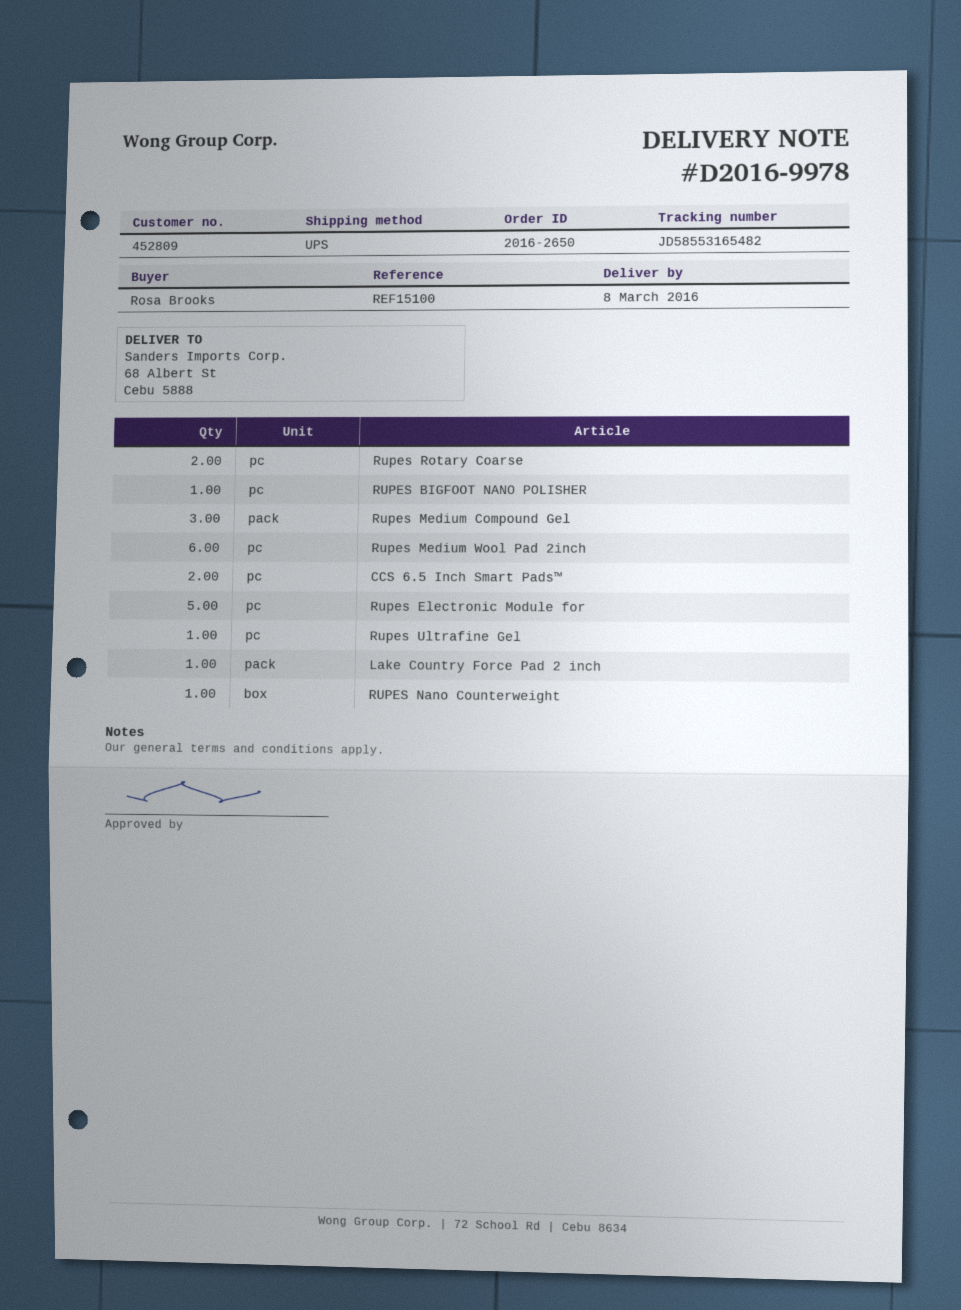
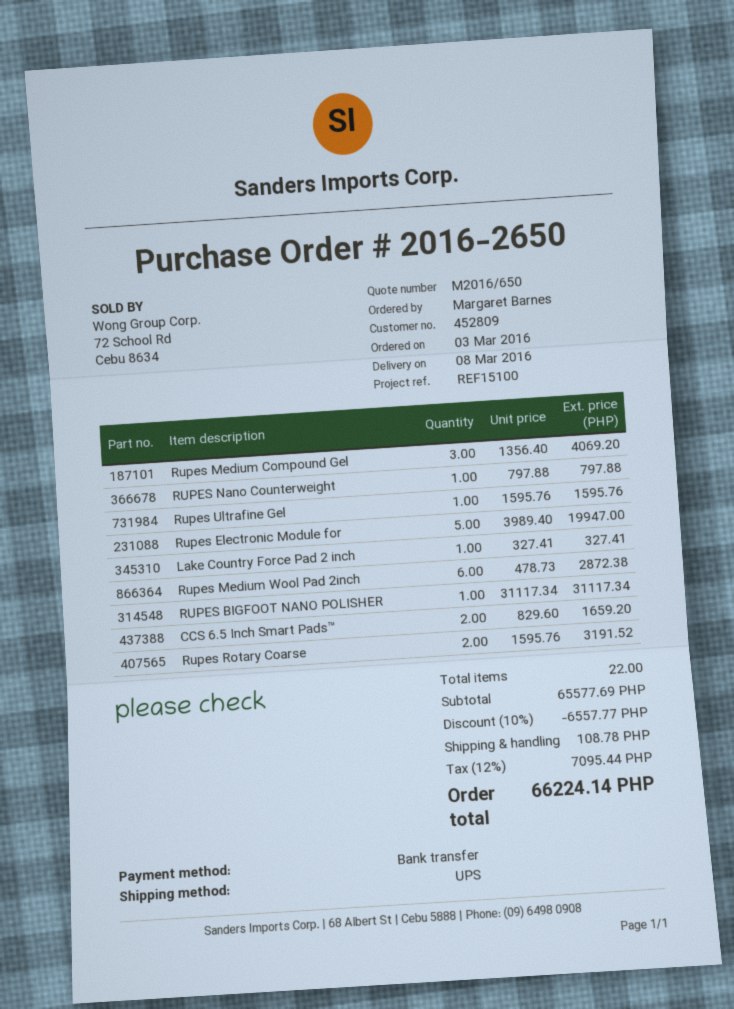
ordered by: Rosa Brooks -> Margaret Barnes

